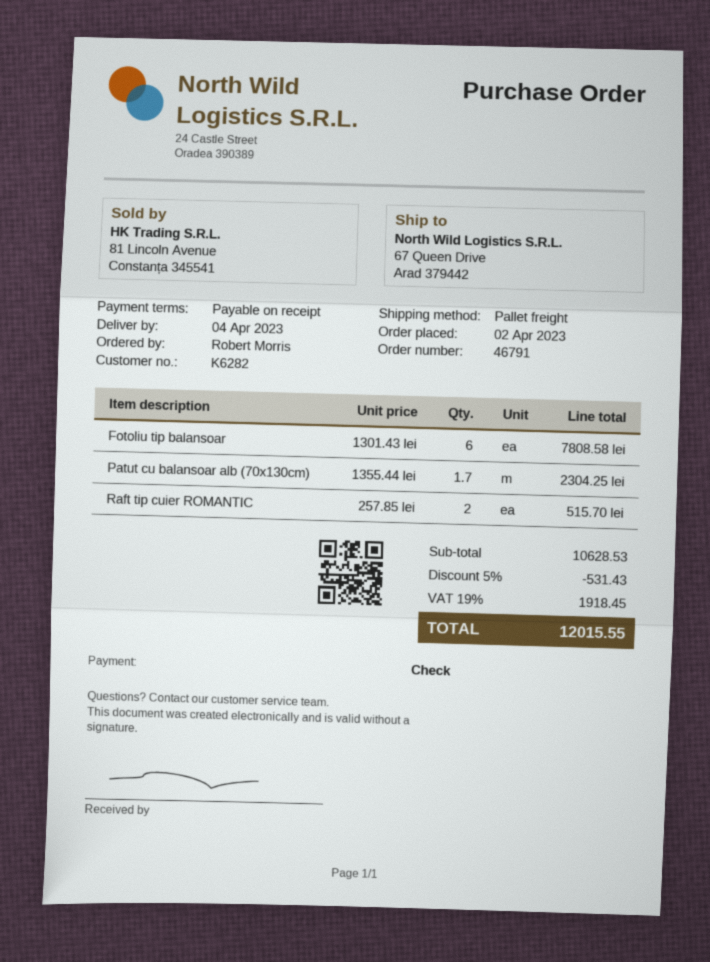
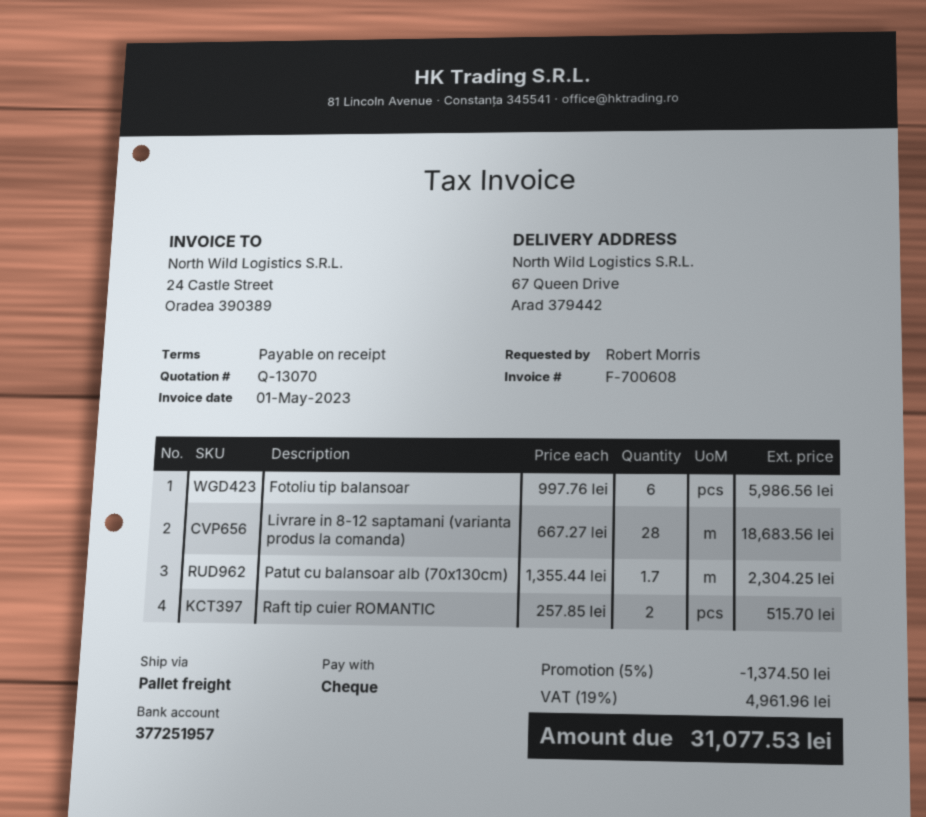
Fotoliu tip balansoar: 6 x 1301.43 = 7808.58 -> 6 x 997.76 = 5986.56
Livrare in 8-12 saptamani (varianta produs la comanda): none -> 28 x 667.27 = 18683.56
discount: 5% = 531.43 -> 5% = 1374.50
tax: 19% = 1918.45 -> 19% = 4961.96
total: 12015.55 -> 31077.53

